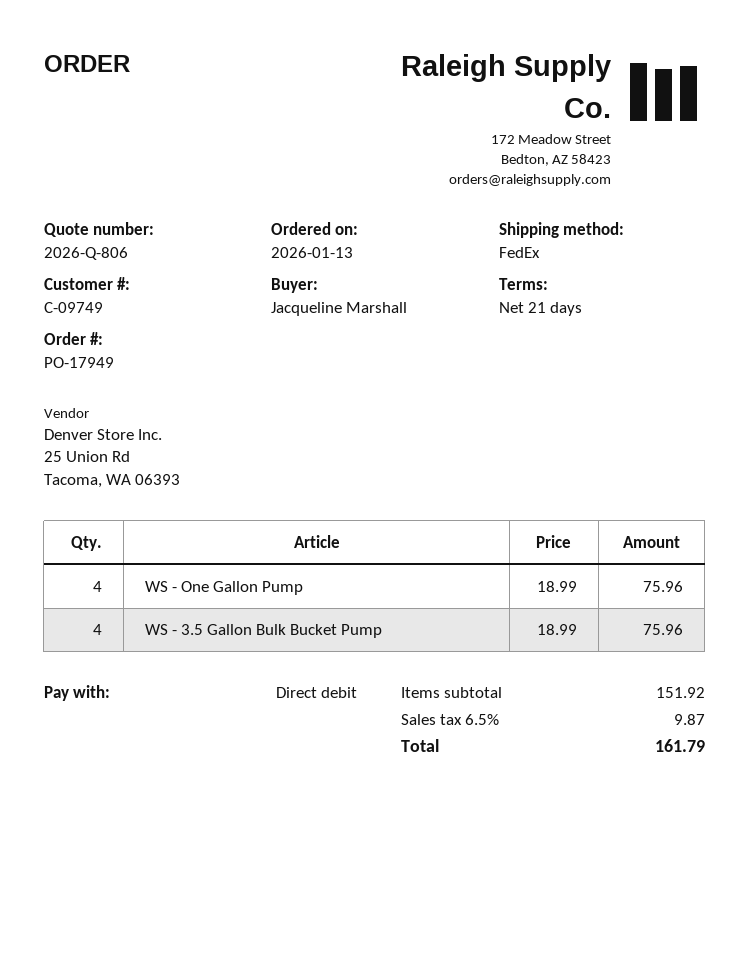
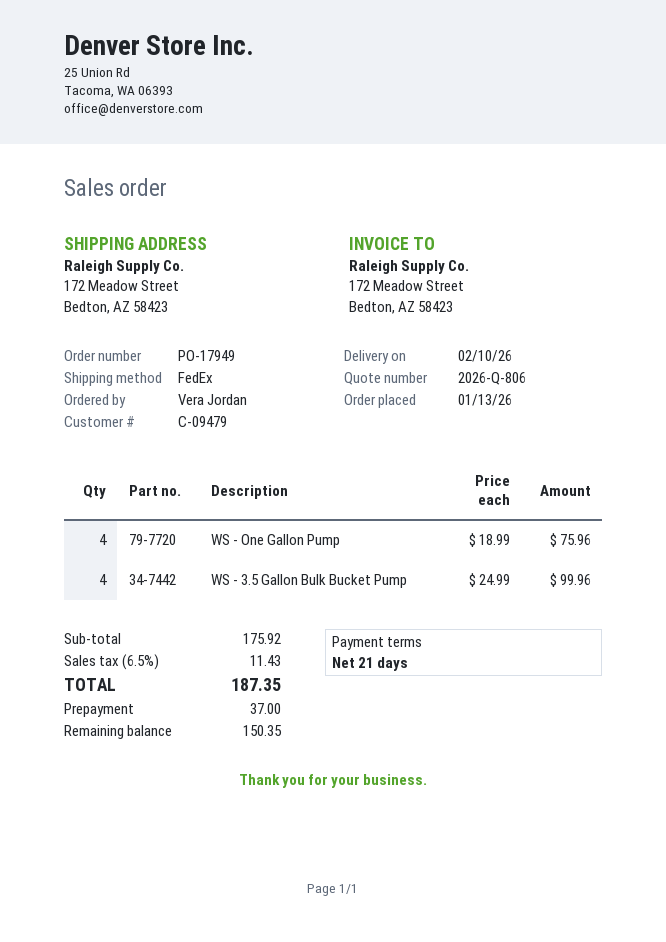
customer number: C-09749 -> C-09479
ordered by: Jacqueline Marshall -> Vera Jordan
WS - 3.5 Gallon Bulk Bucket Pump: 4 x 18.99 = 75.96 -> 4 x 24.99 = 99.96
subtotal: 151.92 -> 175.92
tax: 6.5% = 9.87 -> 6.5% = 11.43
total: 161.79 -> 187.35

